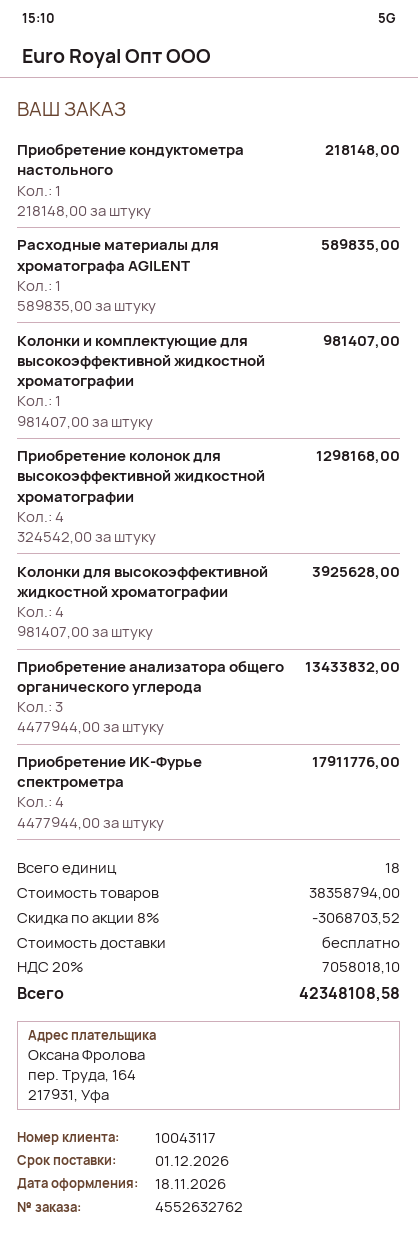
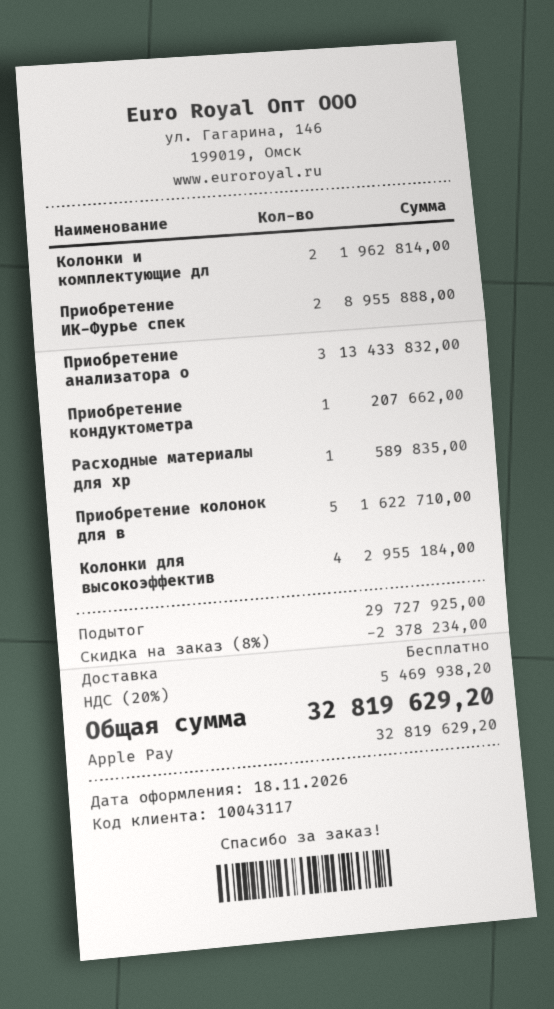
Приобретение кондуктометра настольного: 1 for 218148.00 -> 1 for 207662.00
Колонки и комплектующие для высокоэффективной жидкостной хроматографии: 1 for 981407.00 -> 2 for 1962814.00
Приобретение колонок для высокоэффективной жидкостной хроматографии: 4 for 1298168.00 -> 5 for 1622710.00
Колонки для высокоэффективной жидкостной хроматографии: 4 for 3925628.00 -> 4 for 2955184.00
Приобретение ИК-Фурье спектрометра: 4 for 17911776.00 -> 2 for 8955888.00
subtotal: 38358794.00 -> 29727925.00
discount: 8% = 3068703.52 -> 8% = 2378234.00
tax: 20% = 7058018.10 -> 20% = 5469938.20
total: 42348108.58 -> 32819629.20

